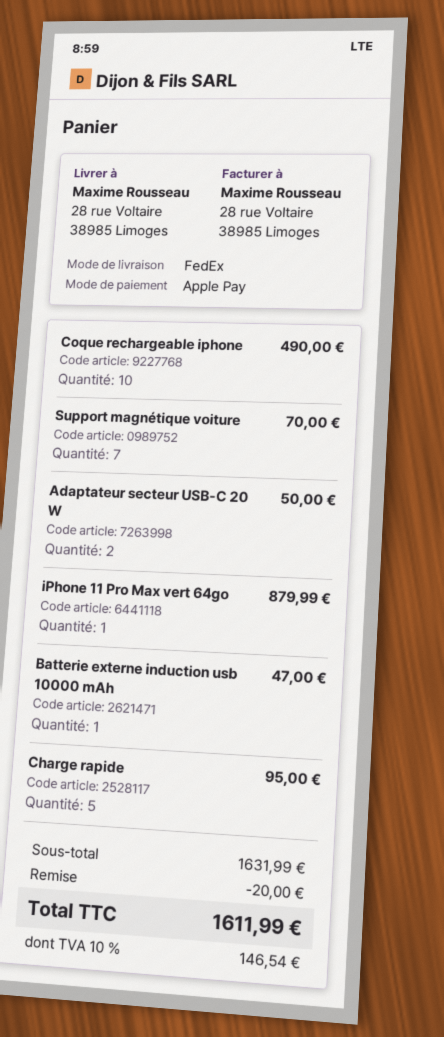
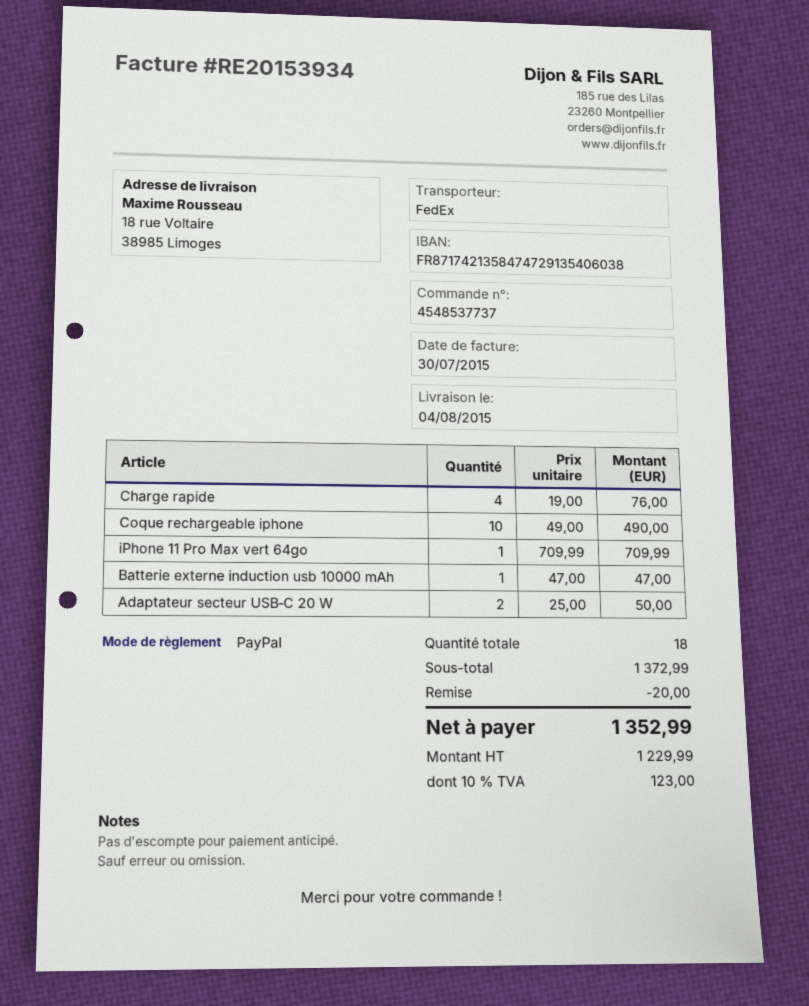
payment method: Apple Pay -> PayPal
ship to: 28 rue Voltaire, 38985 Limoges -> 18 rue Voltaire, 38985 Limoges
Support magnétique voiture: 7 for 70.00 -> none
iPhone 11 Pro Max vert 64go: 1 for 879.99 -> 1 for 709.99
Charge rapide: 5 for 95.00 -> 4 for 76.00
subtotal: 1631.99 -> 1372.99
tax: 10% = 146.54 -> 10% = 123.00
total: 1611.99 -> 1352.99

